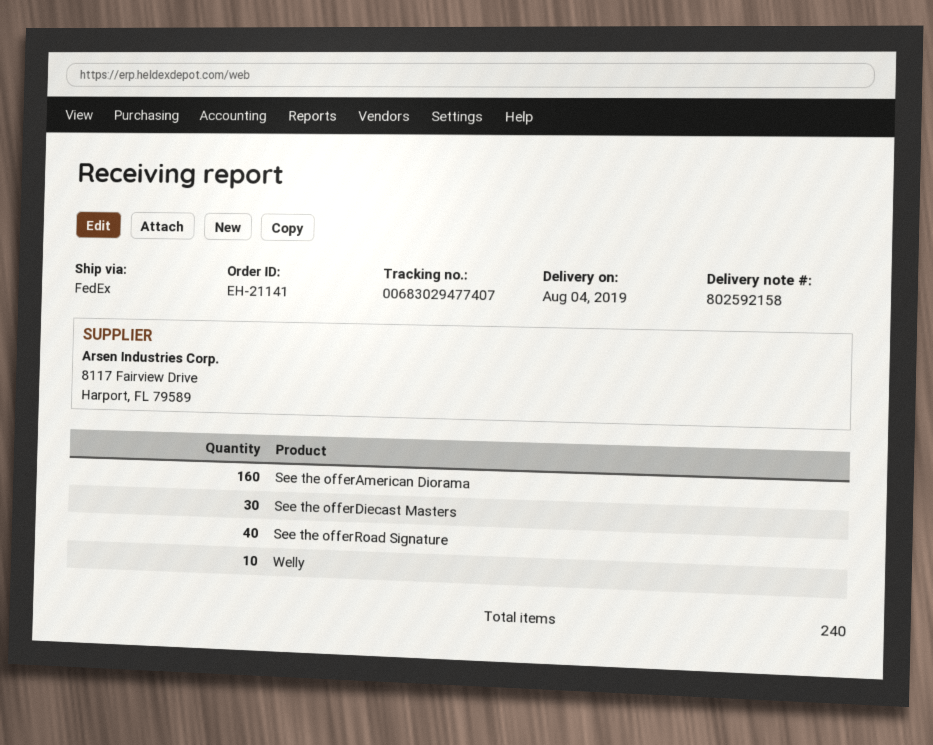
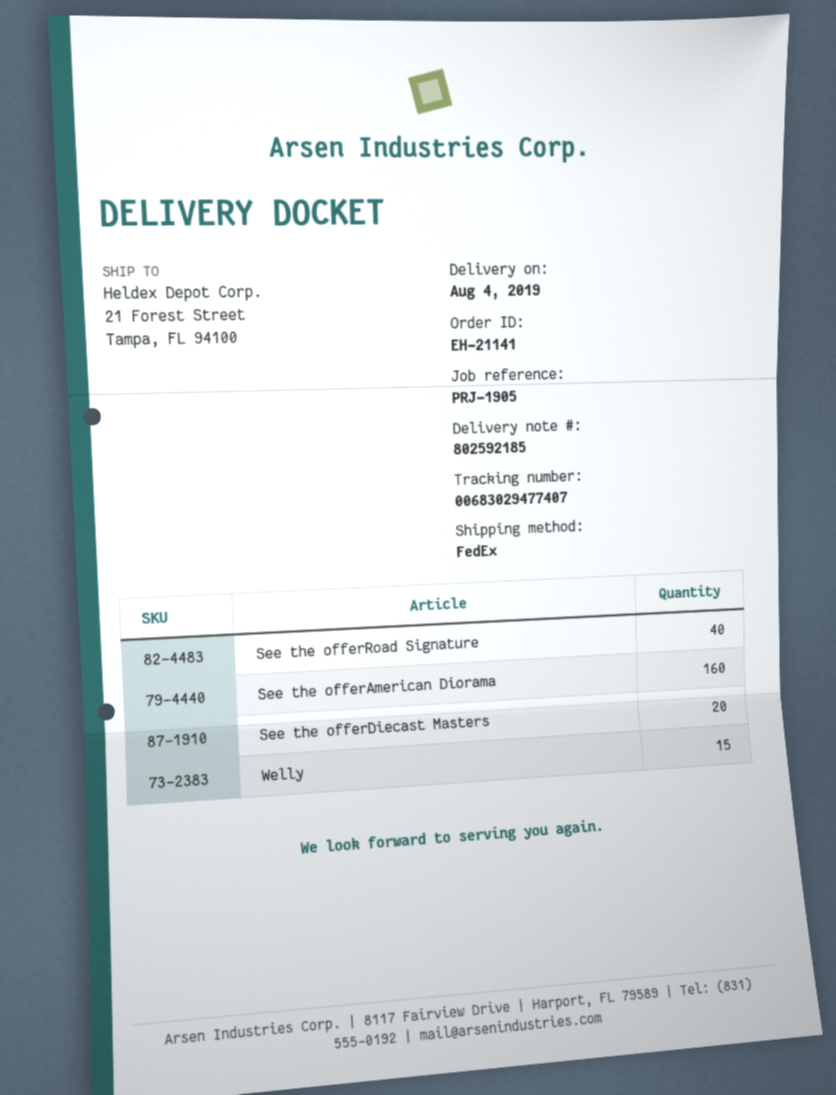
delivery note number: 802592158 -> 802592185
See the offerDiecast Masters: 30 -> 20
Welly: 10 -> 15

